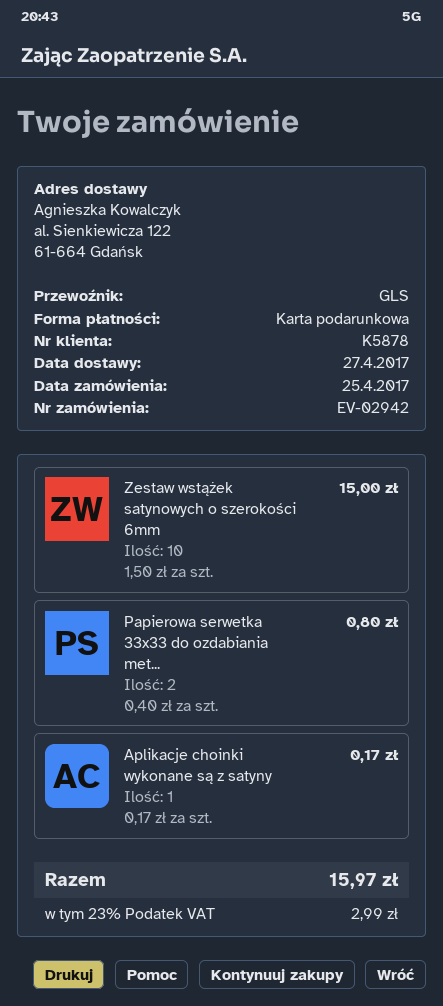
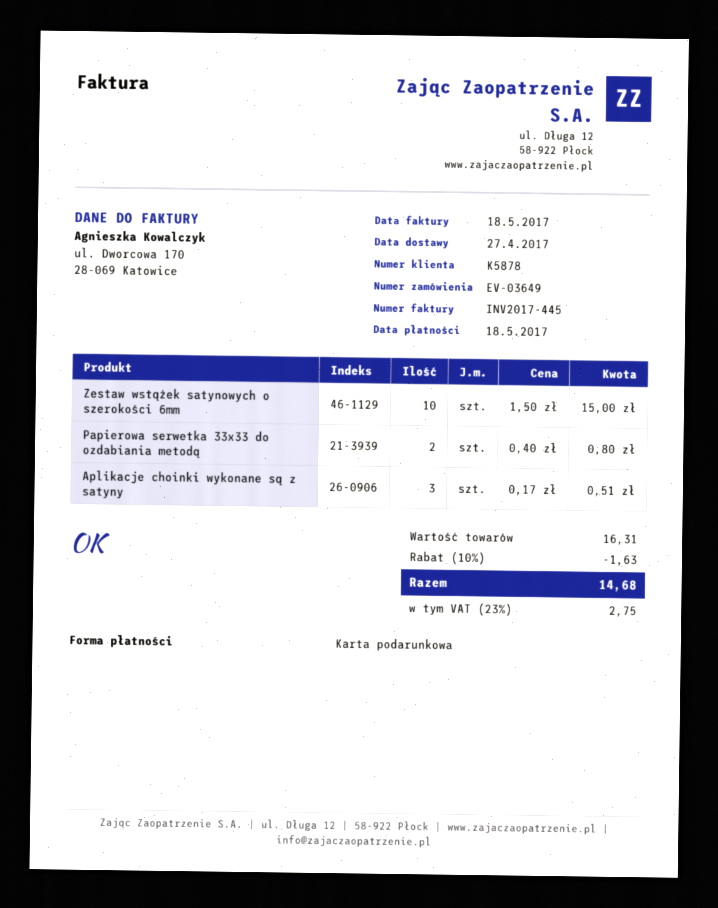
order number: EV-02942 -> EV-03649
Aplikacje choinki wykonane są z satyny: 1 x 0.17 = 0.17 -> 3 x 0.17 = 0.51
discount: none -> 10% = 1.63
tax: 23% = 2.99 -> 23% = 2.75
total: 15.97 -> 14.68

